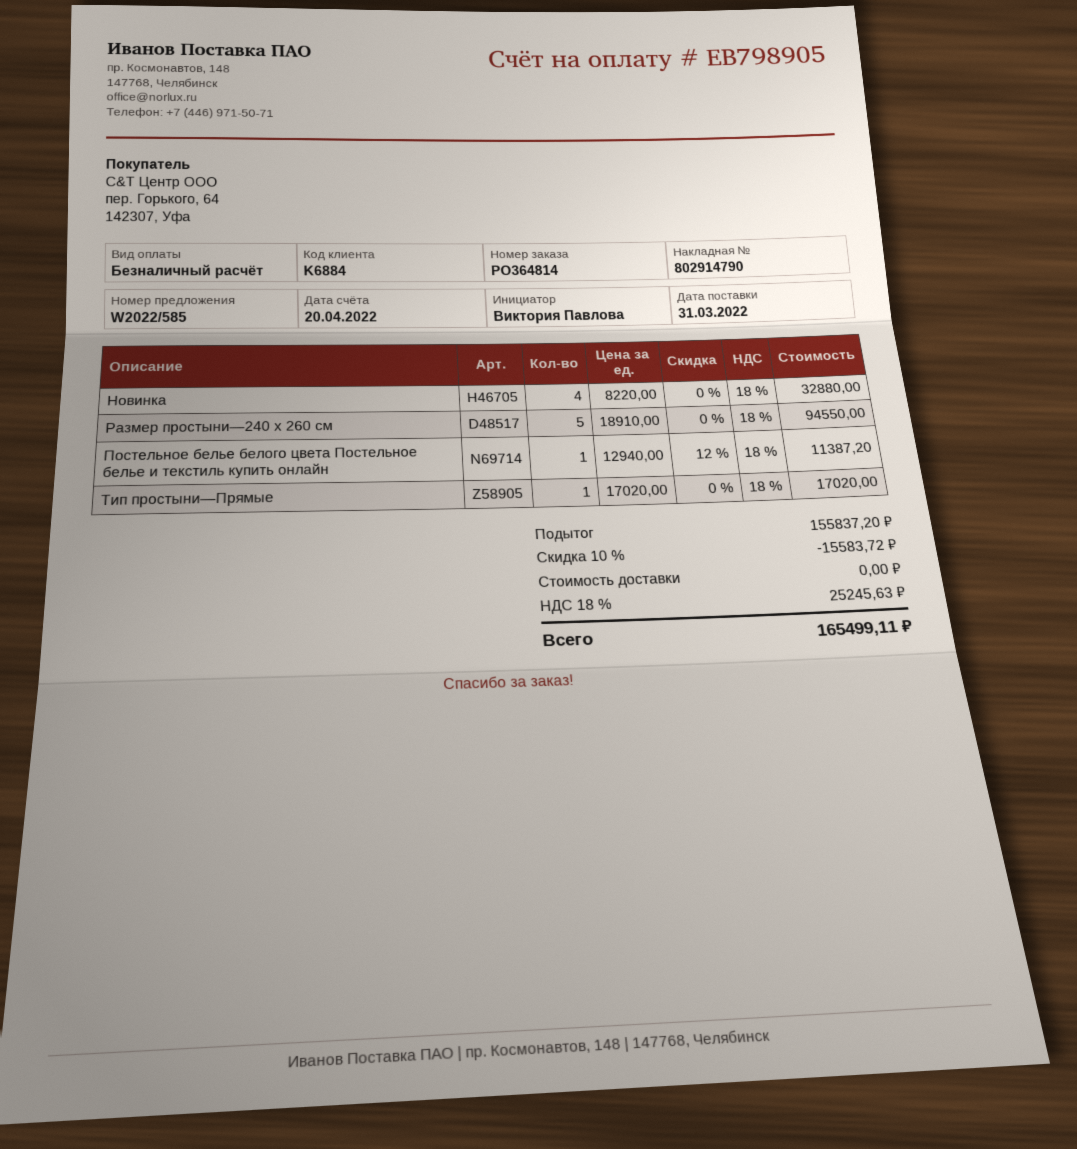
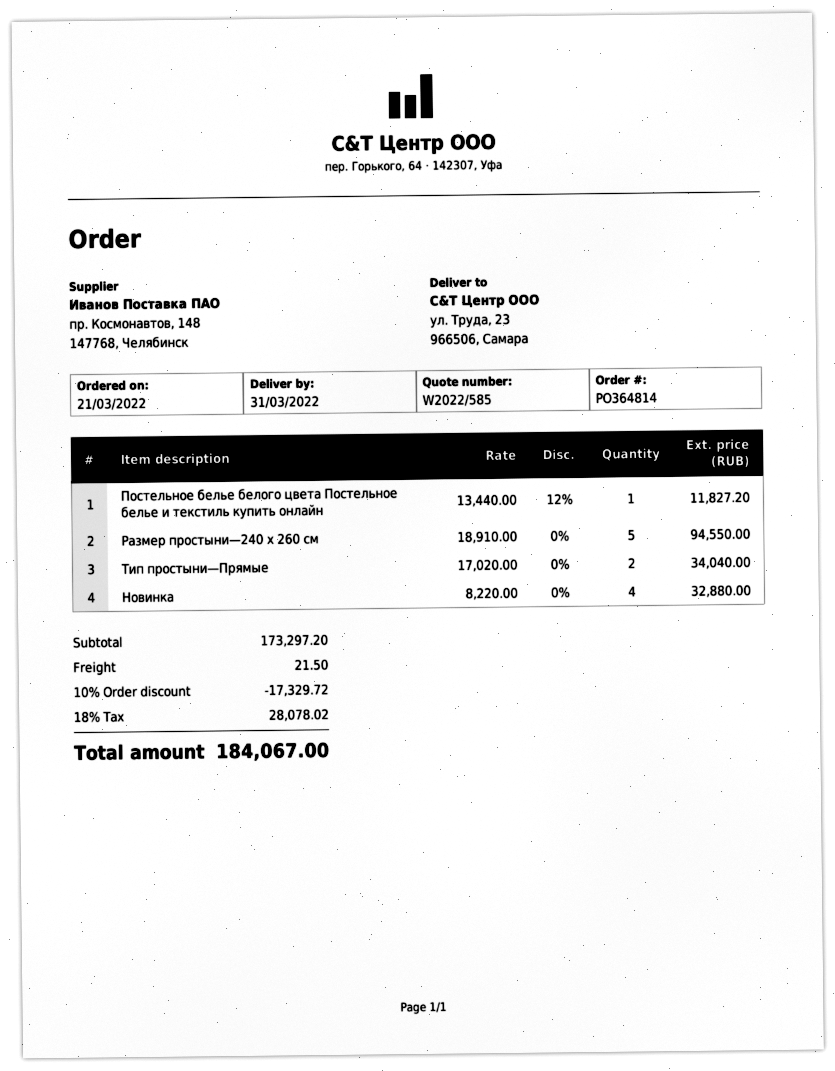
Постельное белье белого цвета Постельное белье и текстиль купить онлайн: 1 x 12940.00 - 12% = 11387.20 -> 1 x 13440.00 - 12% = 11827.20
Тип простыни—Прямые: 1 x 17020.00 = 17020.00 -> 2 x 17020.00 = 34040.00
subtotal: 155837.20 -> 173297.20
discount: 10% = 15583.72 -> 10% = 17329.72
shipping: 0.00 -> 21.50
tax: 18% = 25245.63 -> 18% = 28078.02
total: 165499.11 -> 184067.00

